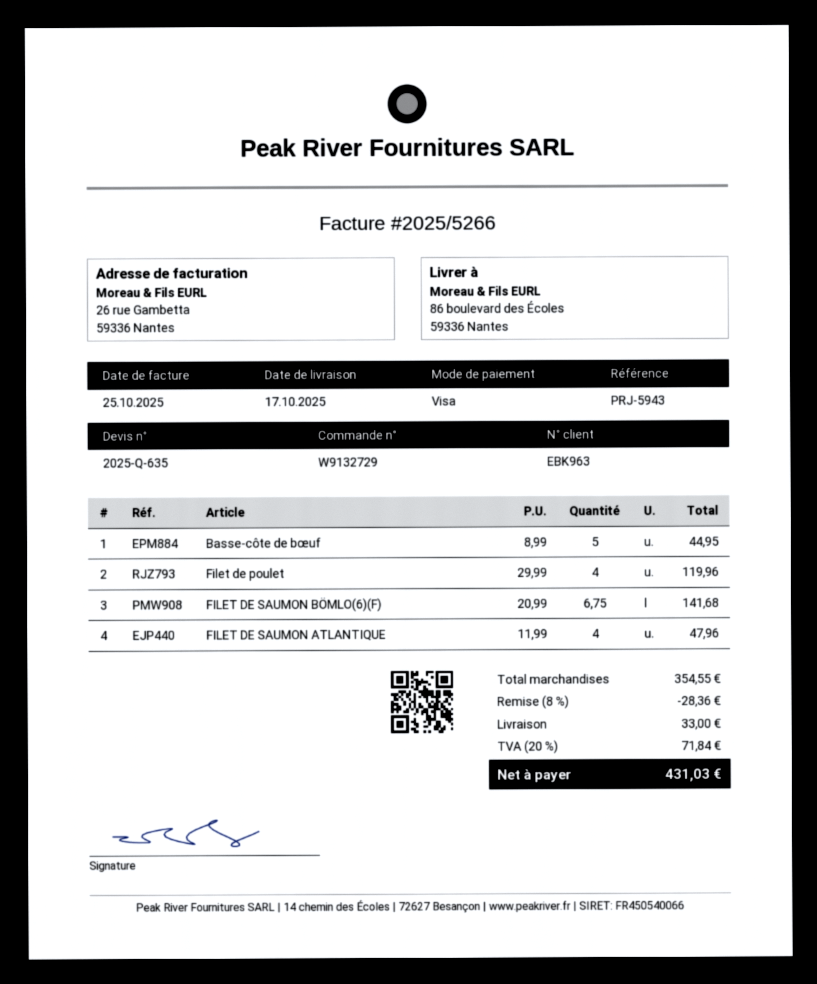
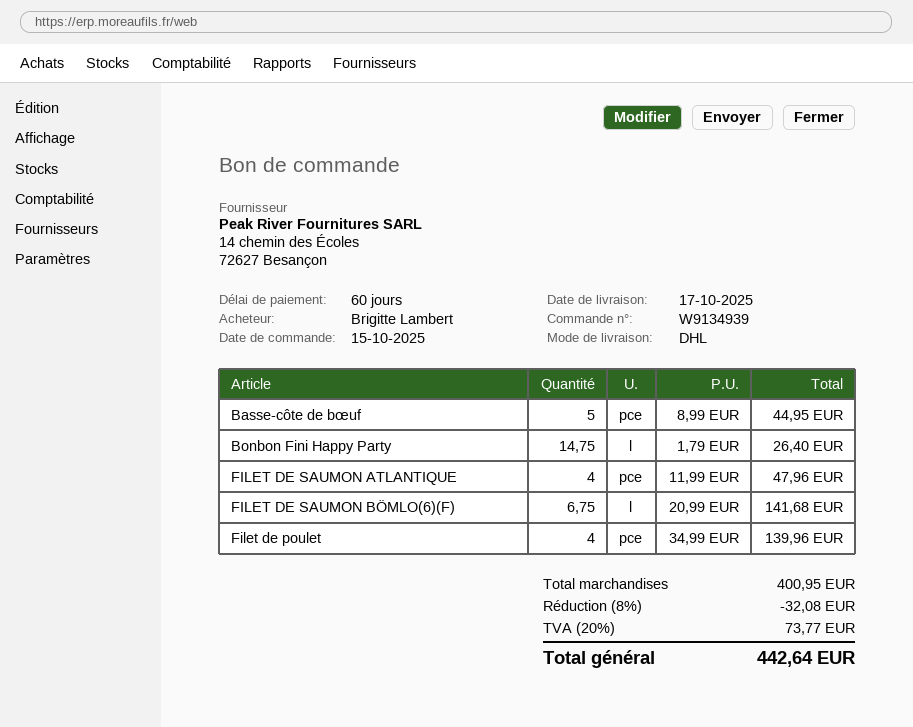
order number: W9132729 -> W9134939
Filet de poulet: 4 x 29.99 = 119.96 -> 4 x 34.99 = 139.96
Bonbon Fini Happy Party: none -> 14.75 x 1.79 = 26.40
subtotal: 354.55 -> 400.95
discount: 8% = 28.36 -> 8% = 32.08
shipping: 33.00 -> none
tax: 20% = 71.84 -> 20% = 73.77
total: 431.03 -> 442.64

